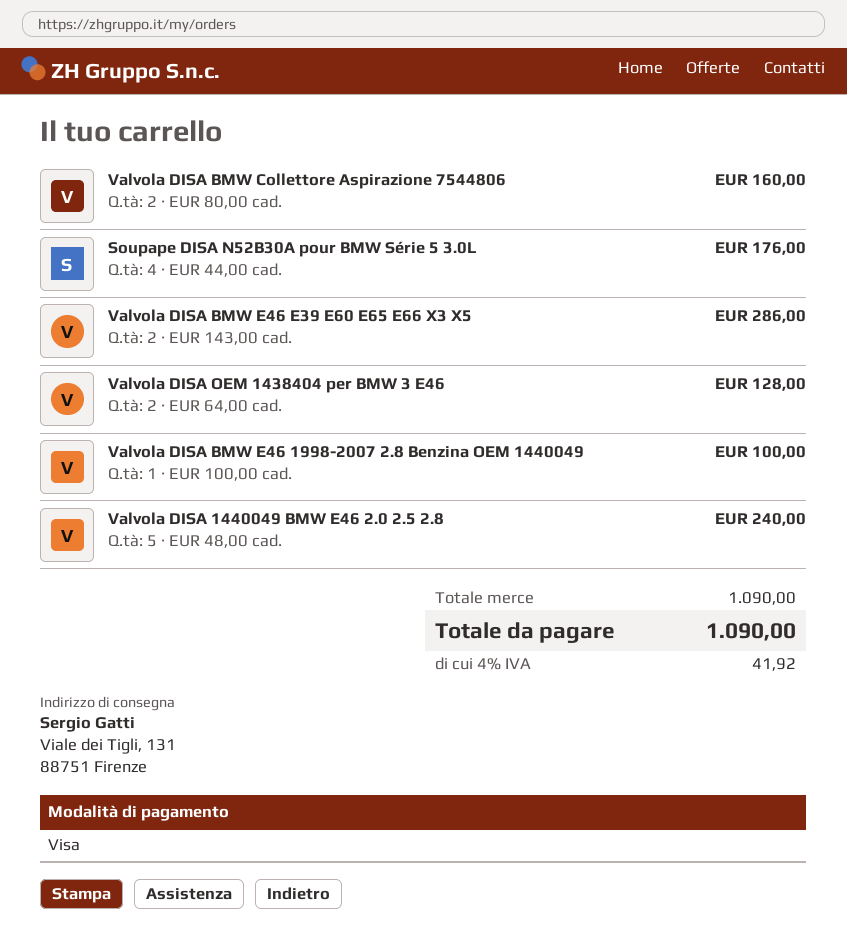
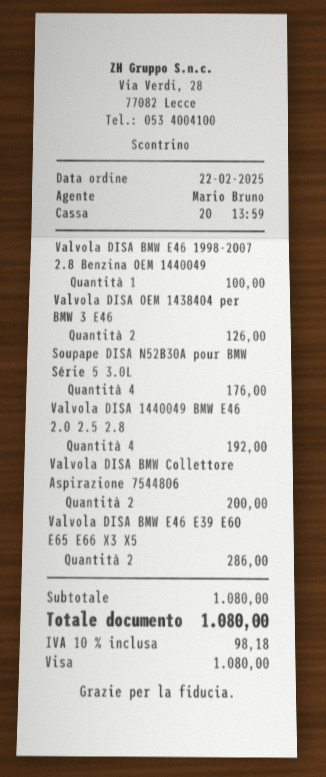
Valvola DISA BMW Collettore Aspirazione 7544806: 2 for 160.00 -> 2 for 200.00
Valvola DISA OEM 1438404 per BMW 3 E46: 2 for 128.00 -> 2 for 126.00
Valvola DISA 1440049 BMW E46 2.0 2.5 2.8: 5 for 240.00 -> 4 for 192.00
subtotal: 1090.00 -> 1080.00
tax: 4% = 41.92 -> 10% = 98.18
total: 1090.00 -> 1080.00

